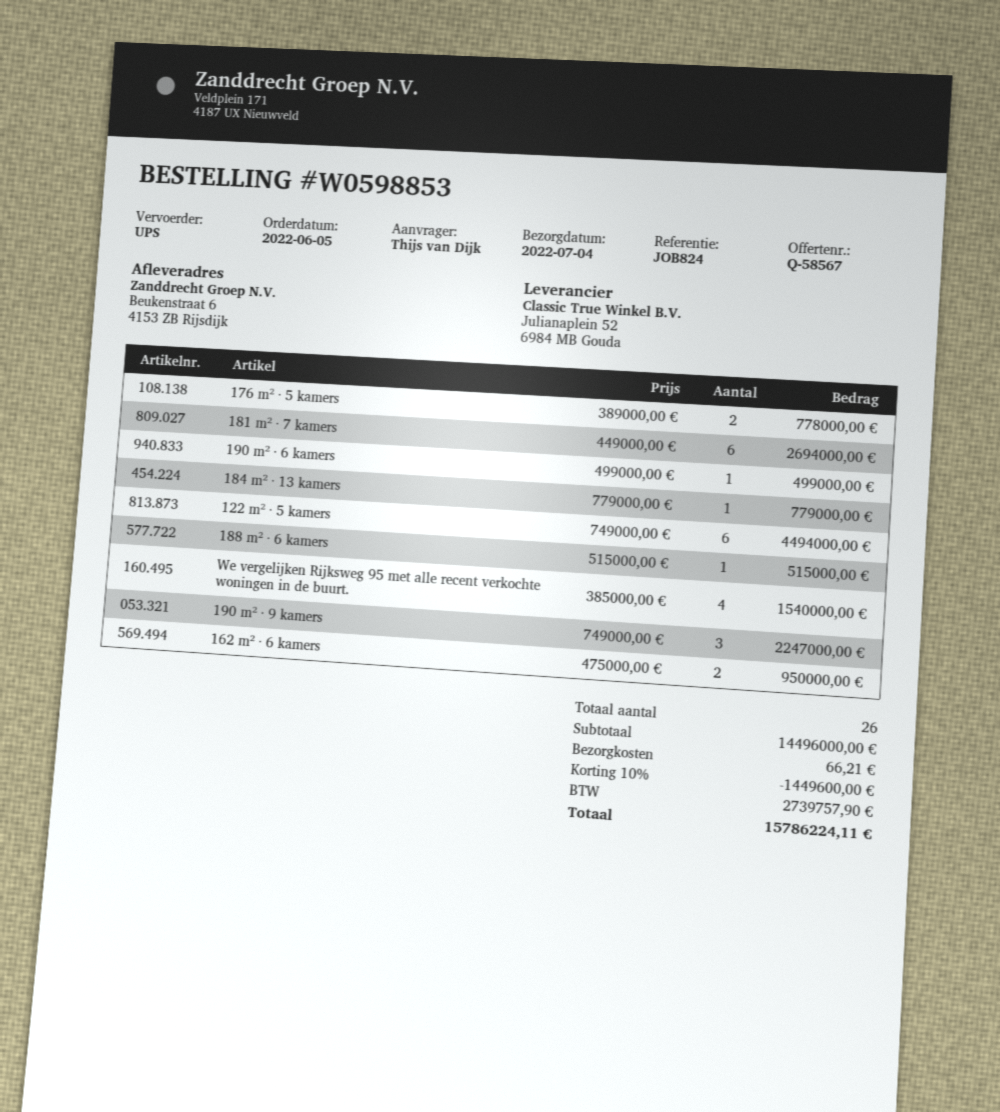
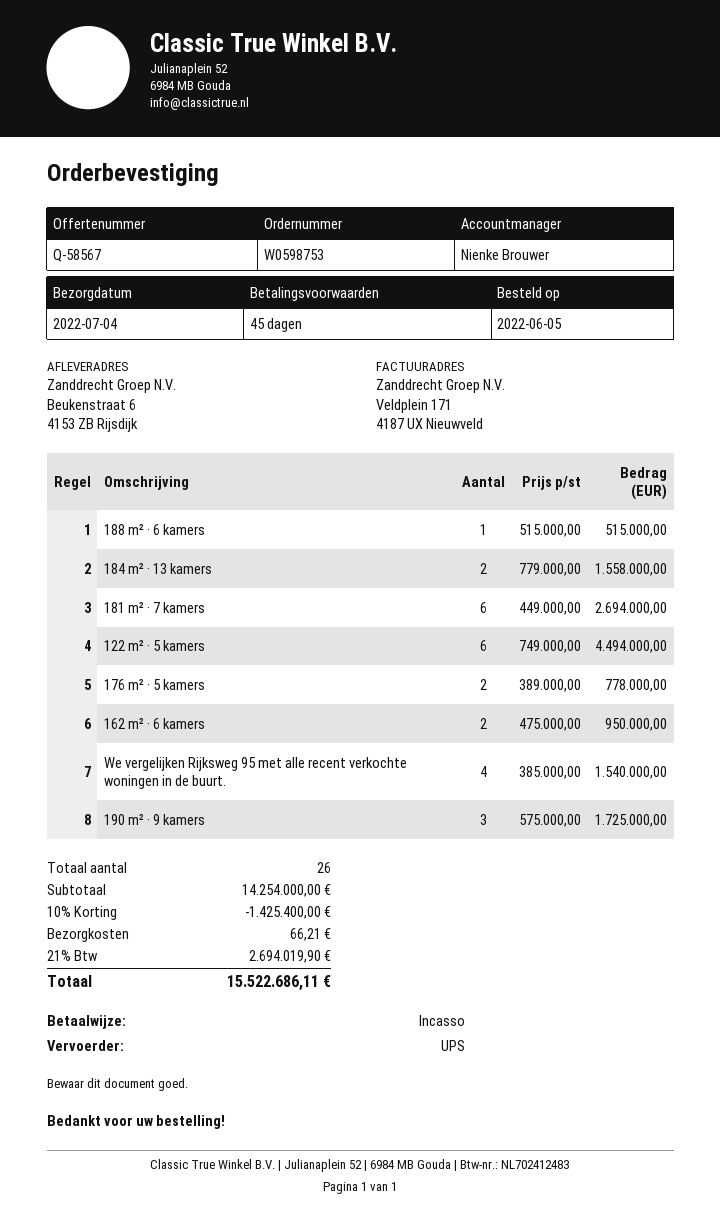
order number: W0598853 -> W0598753
190 m² · 6 kamers: 1 x 499000.00 = 499000.00 -> none
184 m² · 13 kamers: 1 x 779000.00 = 779000.00 -> 2 x 779000.00 = 1558000.00
190 m² · 9 kamers: 3 x 749000.00 = 2247000.00 -> 3 x 575000.00 = 1725000.00
subtotal: 14496000.00 -> 14254000.00
discount: 10% = 1449600.00 -> 10% = 1425400.00
tax: 2739757.90 -> 2694019.90
total: 15786224.11 -> 15522686.11

